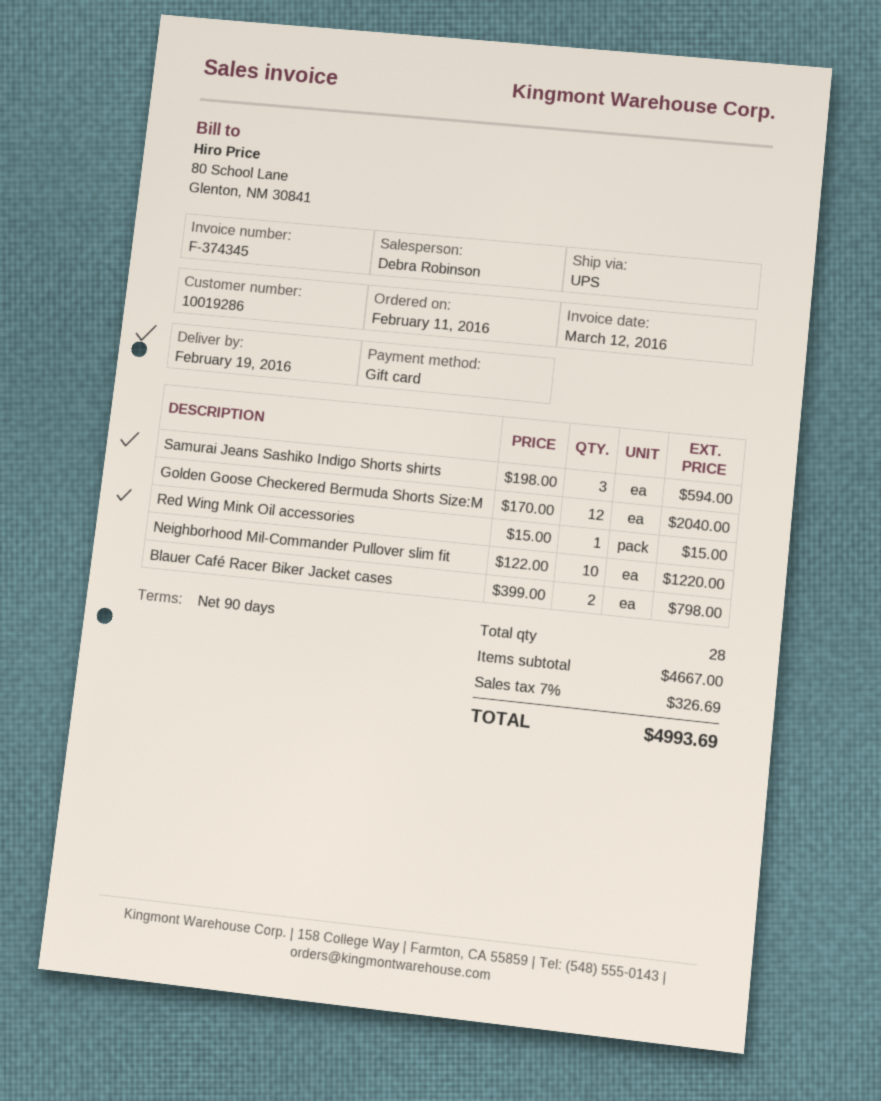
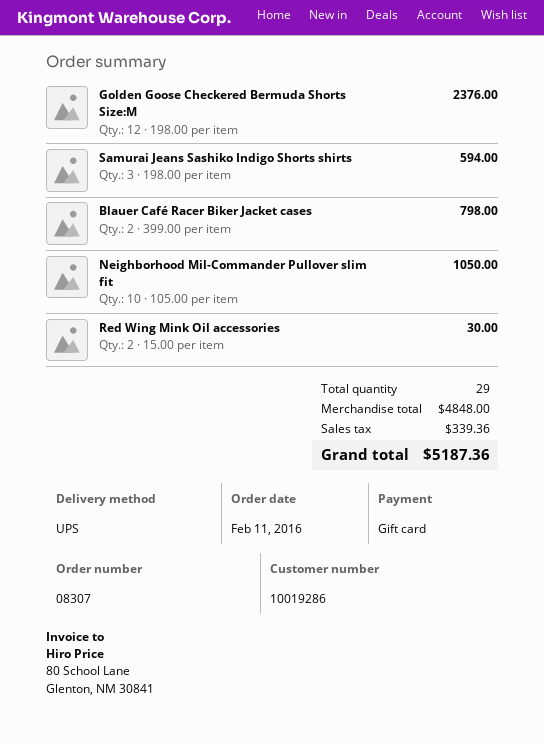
Golden Goose Checkered Bermuda Shorts Size:M: 12 x 170.00 = 2040.00 -> 12 x 198.00 = 2376.00
Red Wing Mink Oil accessories: 1 x 15.00 = 15.00 -> 2 x 15.00 = 30.00
Neighborhood Mil-Commander Pullover slim fit: 10 x 122.00 = 1220.00 -> 10 x 105.00 = 1050.00
total quantity: 28 -> 29
subtotal: 4667.00 -> 4848.00
tax: 326.69 -> 339.36
total: 4993.69 -> 5187.36

